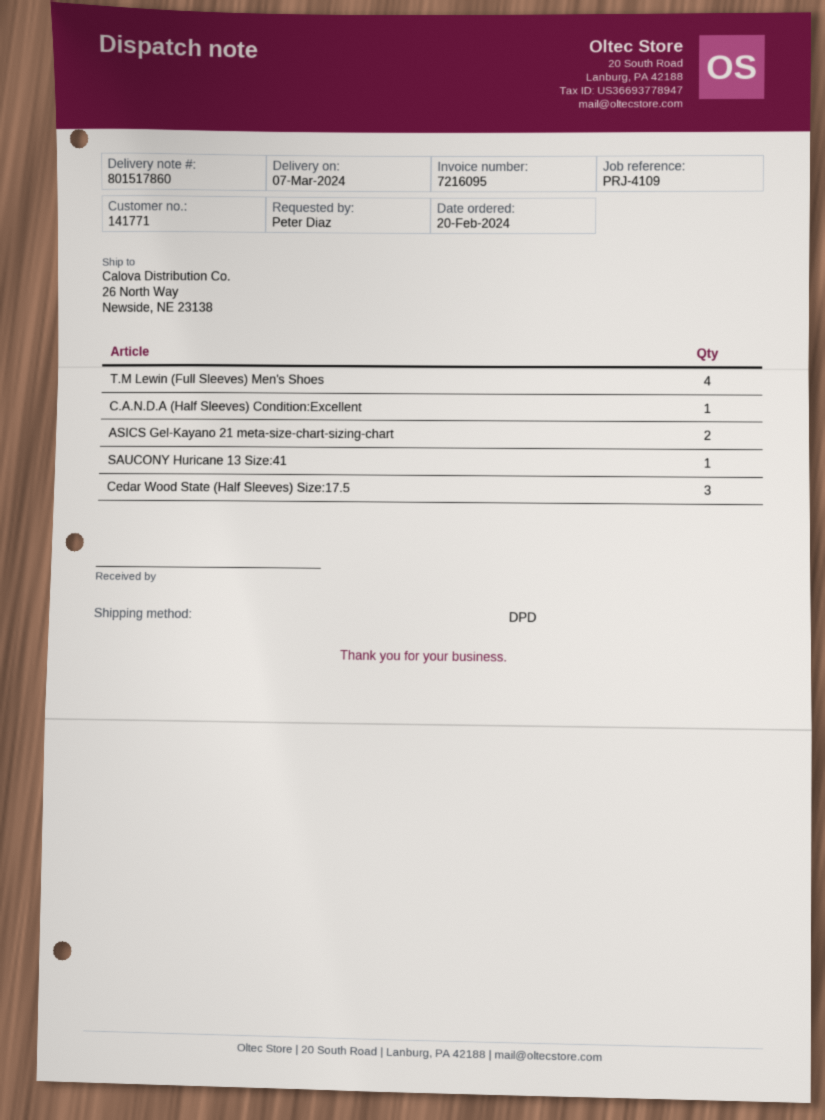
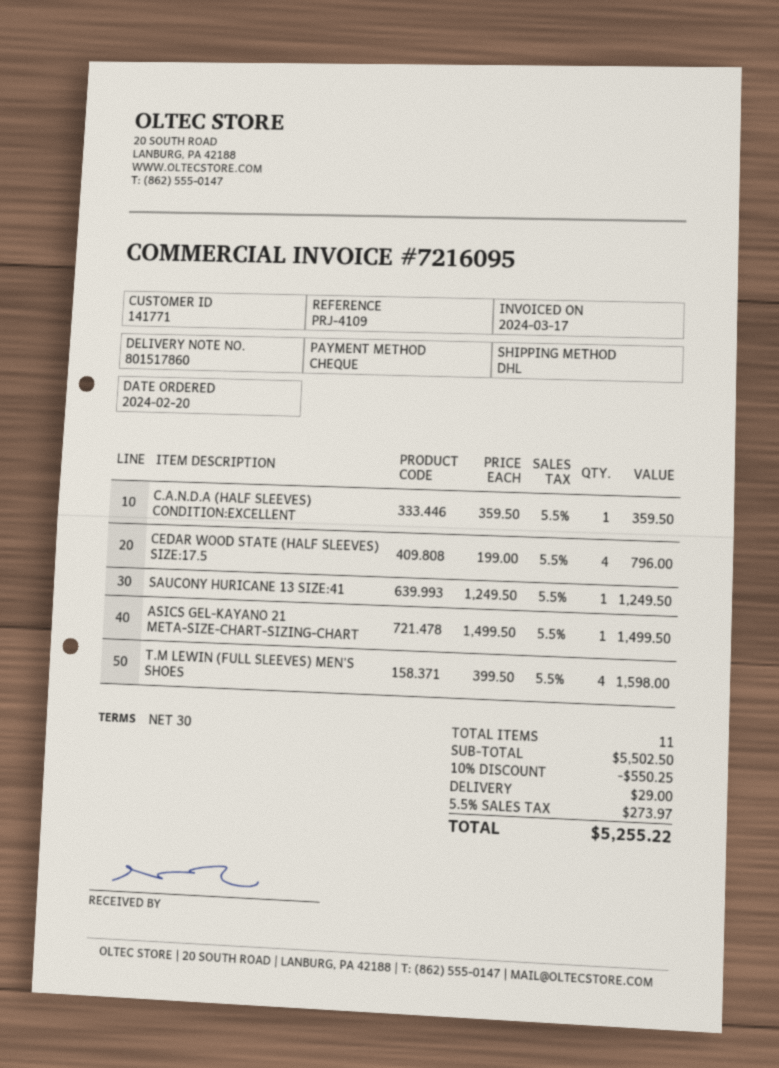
shipping method: DPD -> DHL
ASICS Gel-Kayano 21 meta-size-chart-sizing-chart: 2 -> 1
Cedar Wood State (Half Sleeves) Size:17.5: 3 -> 4

